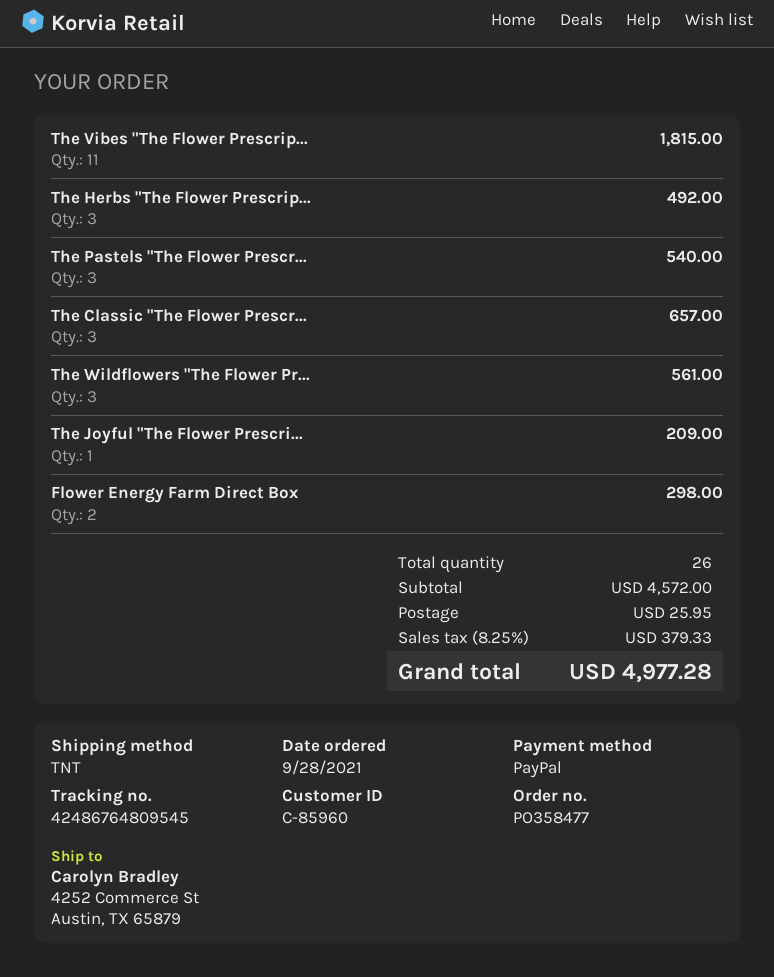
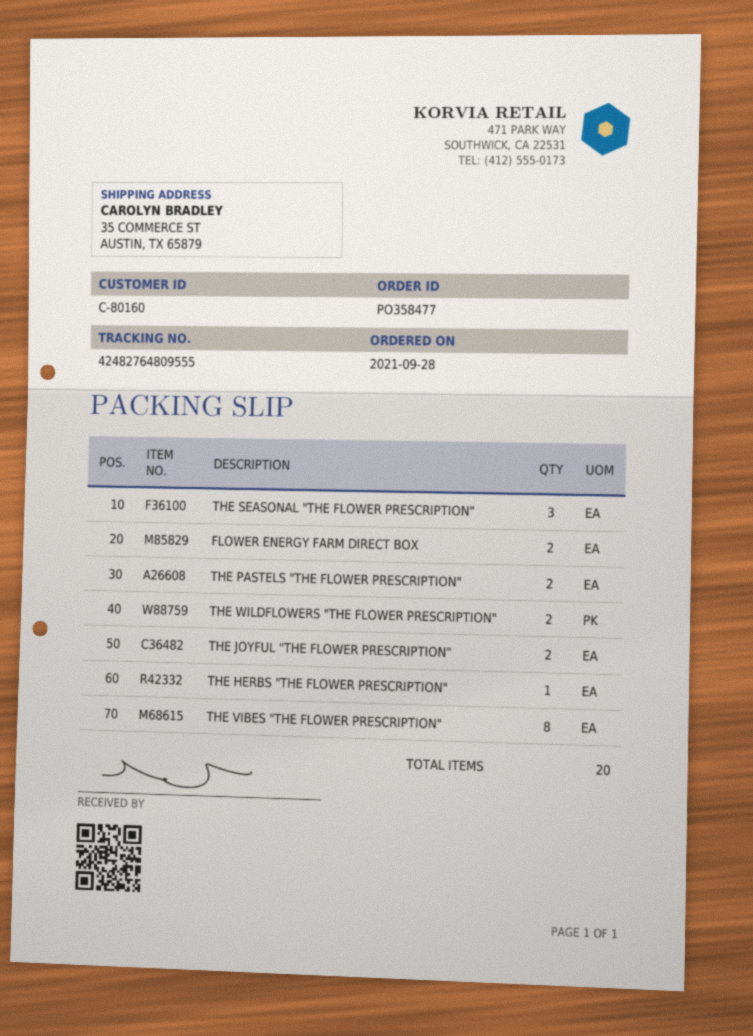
customer number: C-85960 -> C-80160
tracking number: 42486764809545 -> 42482764809555
ship to: 4252 Commerce St, Austin, TX 65879 -> 35 COMMERCE ST, AUSTIN, TX 65879
The Vibes "The Flower Prescrip...: 11 -> 8
The Herbs "The Flower Prescrip...: 3 -> 1
The Pastels "The Flower Prescr...: 3 -> 2
The Classic "The Flower Prescr...: 3 -> none
The Wildflowers "The Flower Pr...: 3 -> 2
The Joyful "The Flower Prescri...: 1 -> 2
THE SEASONAL "THE FLOWER PRESCRIPTION": none -> 3
total quantity: 26 -> 20

